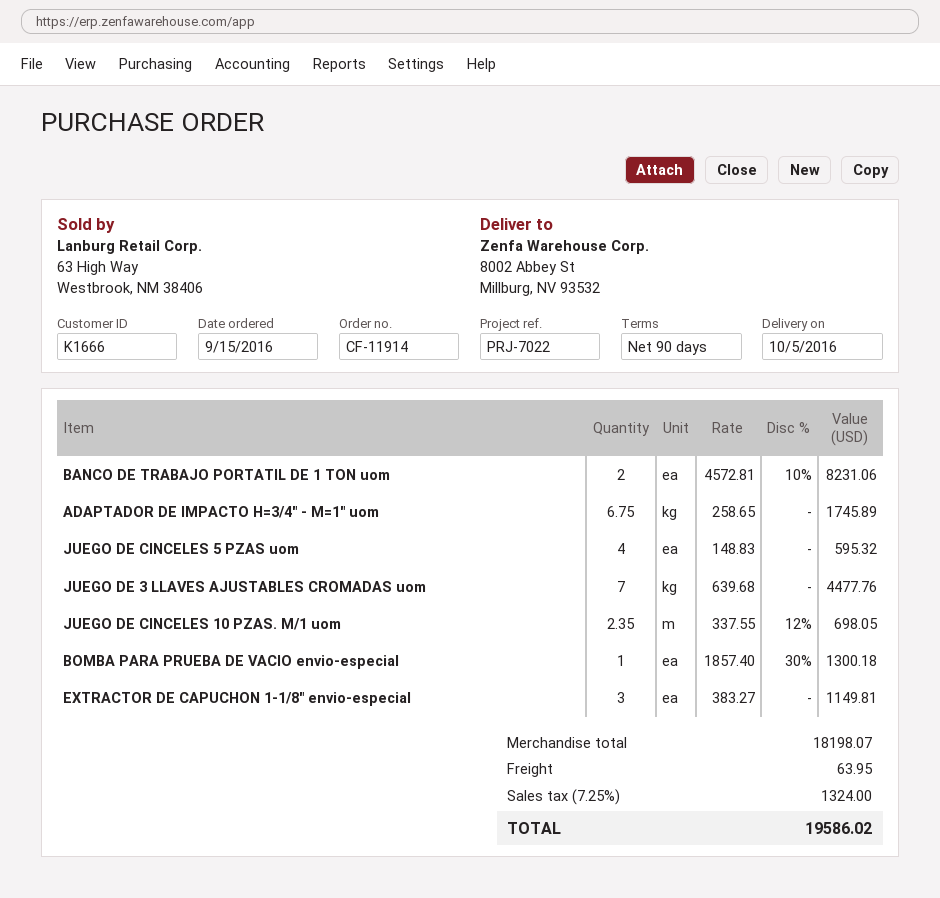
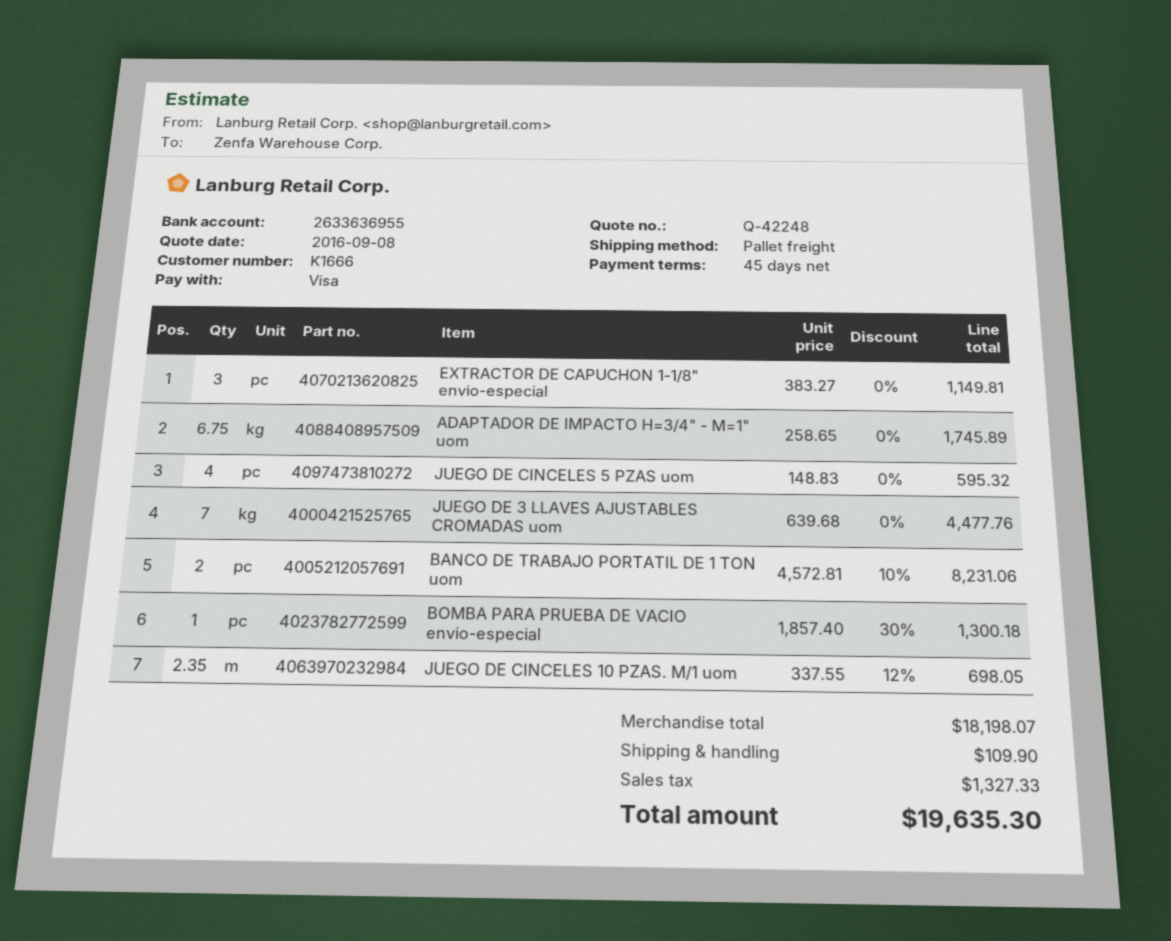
payment terms: 90 days -> 45 days
shipping: 63.95 -> 109.90
tax: 1324.00 -> 1327.33
total: 19586.02 -> 19635.30

